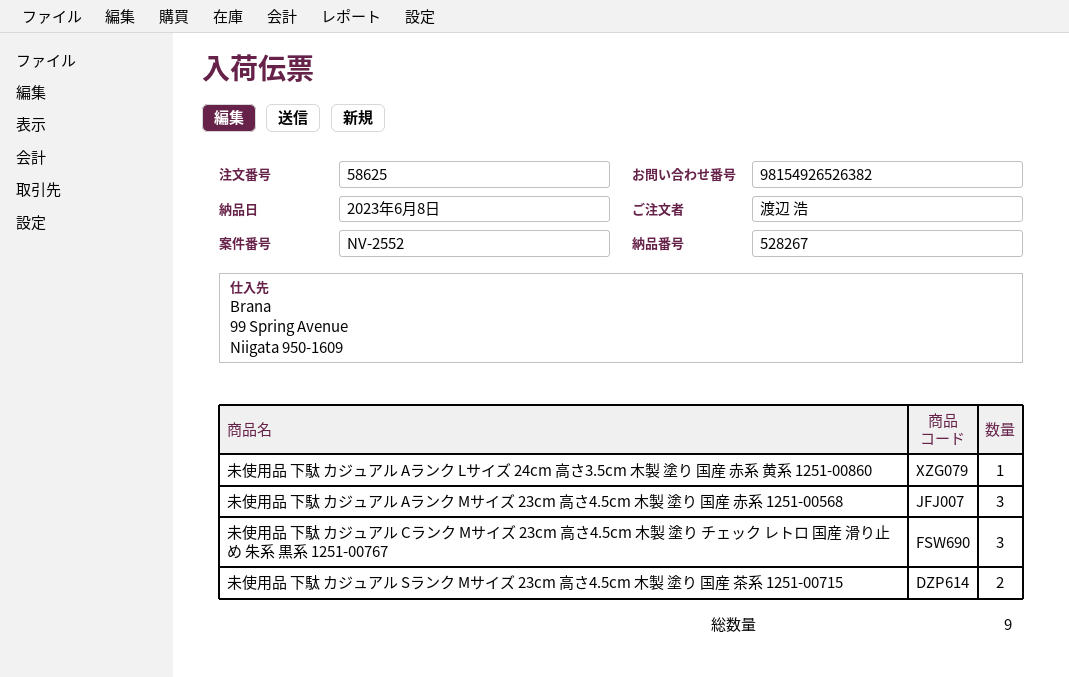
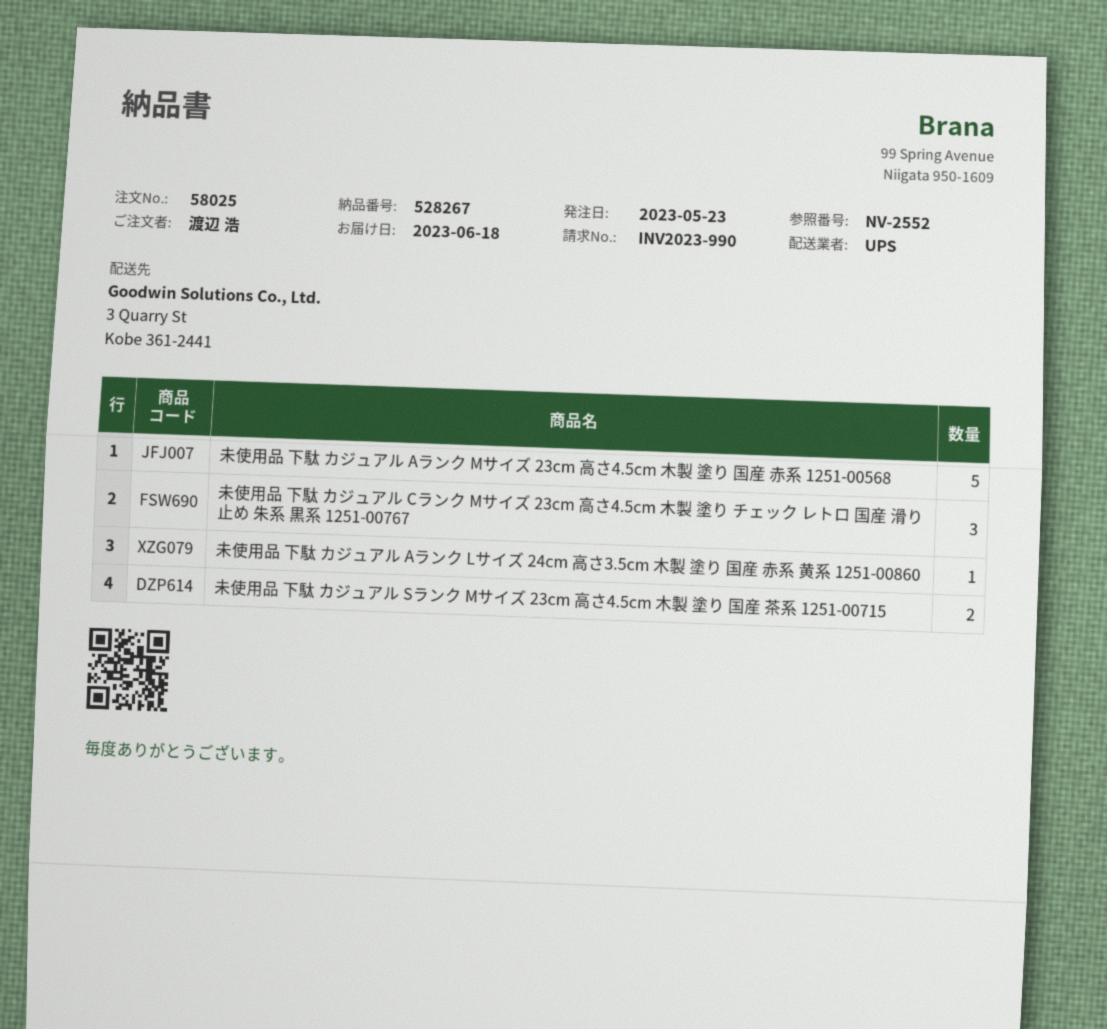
order number: 58625 -> 58025
delivery date: 2023-06-08 -> 2023-06-18
未使用品 下駄 カジュアル Aランク Mサイズ 23cm 高さ4.5cm 木製 塗り 国産 赤系 1251-00568: 3 -> 5

